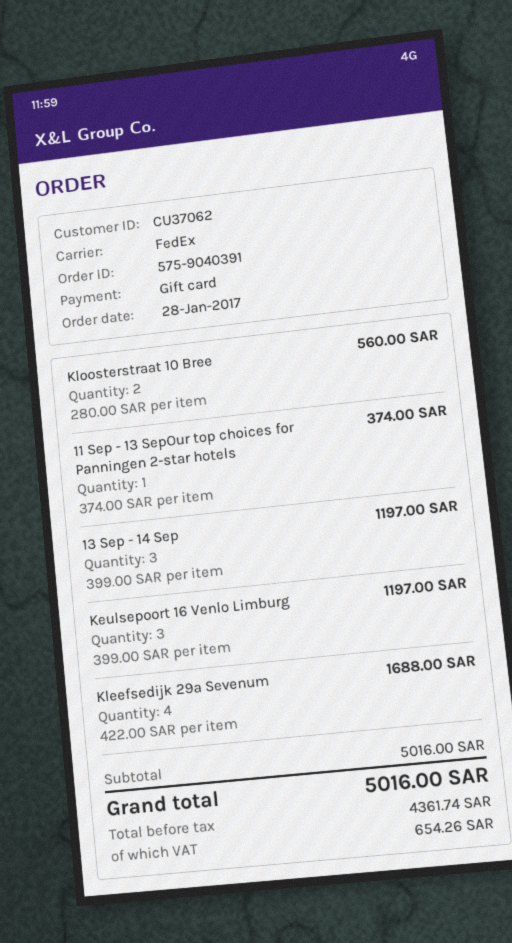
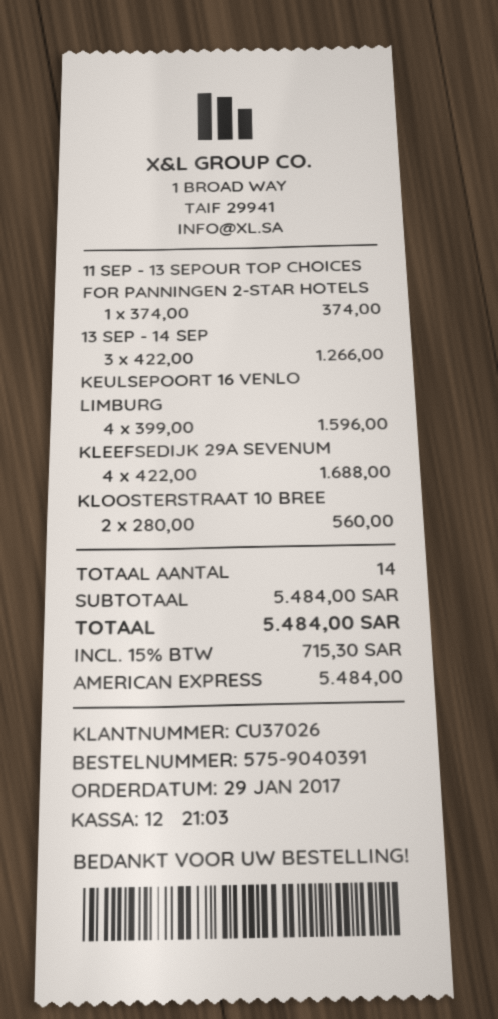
order date: 2017-01-28 -> 2017-01-29
customer number: CU37062 -> CU37026
payment method: gift card -> American Express
13 Sep - 14 Sep: 3 x 399.00 = 1197.00 -> 3 x 422.00 = 1266.00
Keulsepoort 16 Venlo Limburg: 3 x 399.00 = 1197.00 -> 4 x 399.00 = 1596.00
subtotal: 5016.00 -> 5484.00
tax: 654.26 -> 715.30
total: 5016.00 -> 5484.00

